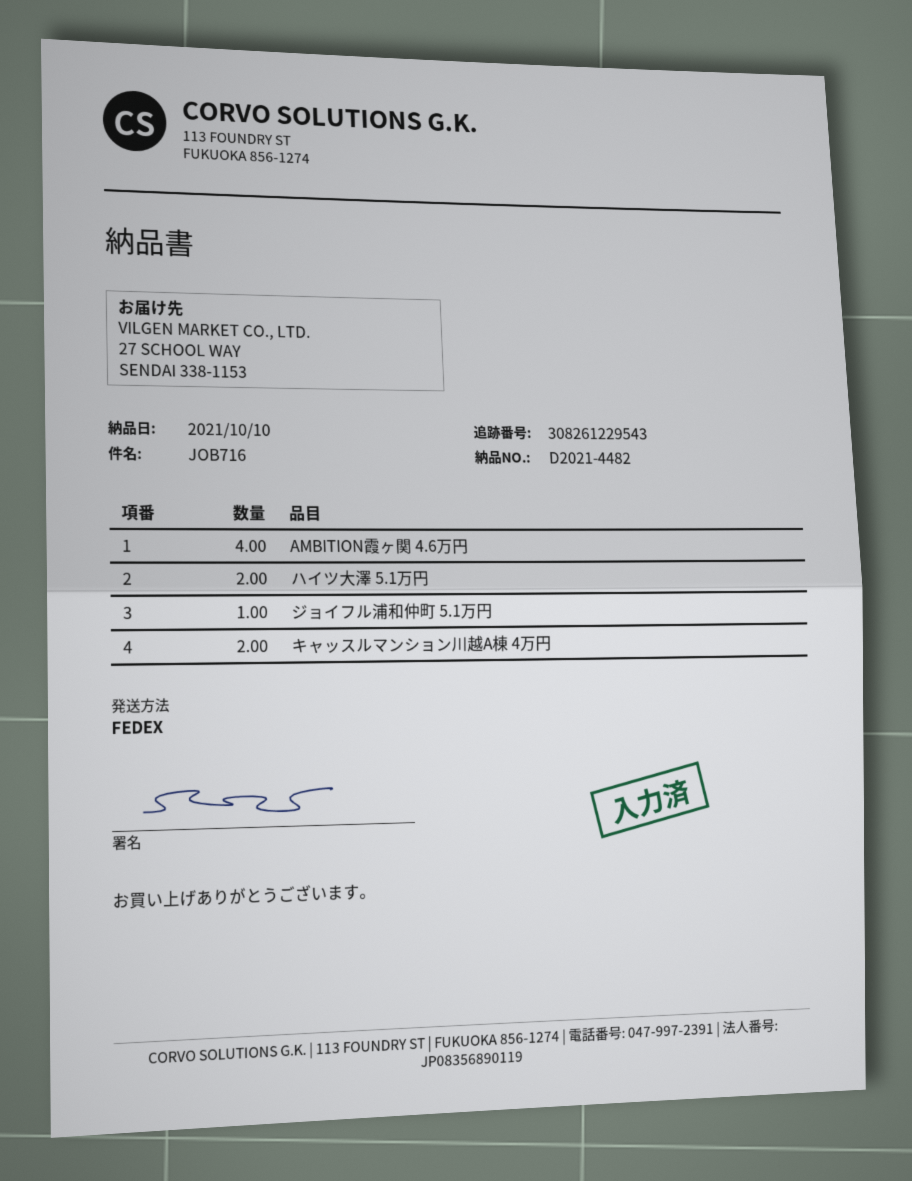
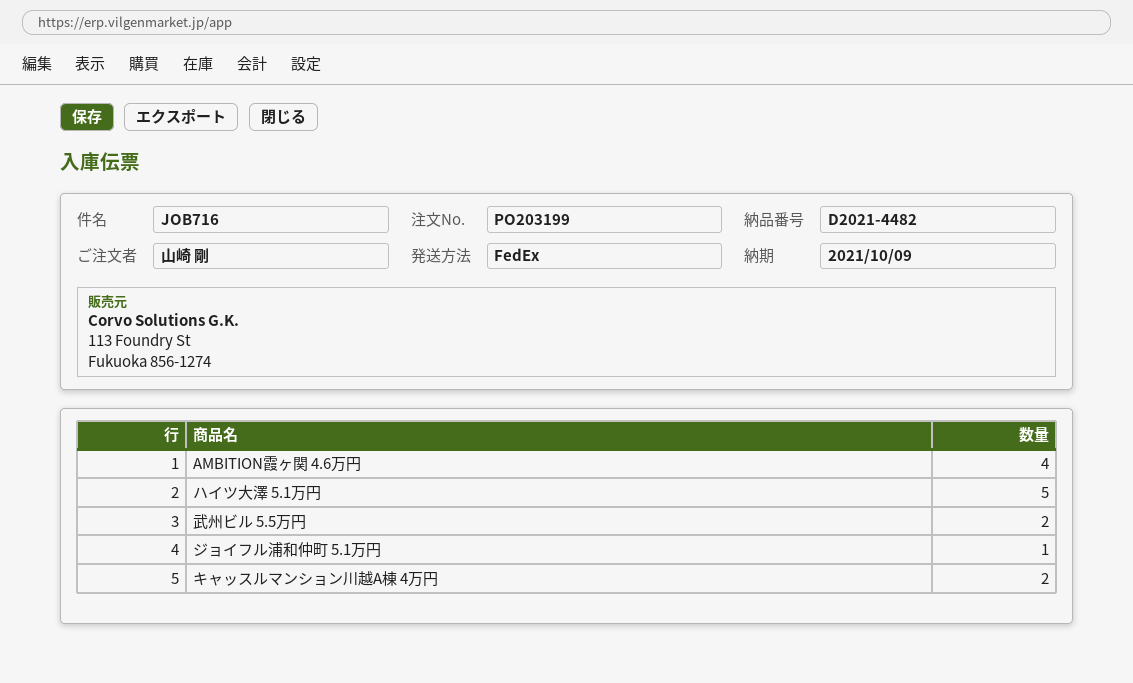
delivery date: 2021-10-10 -> 2021-10-09
ハイツ大澤 5.1万円: 2 -> 5
武州ビル 5.5万円: none -> 2

